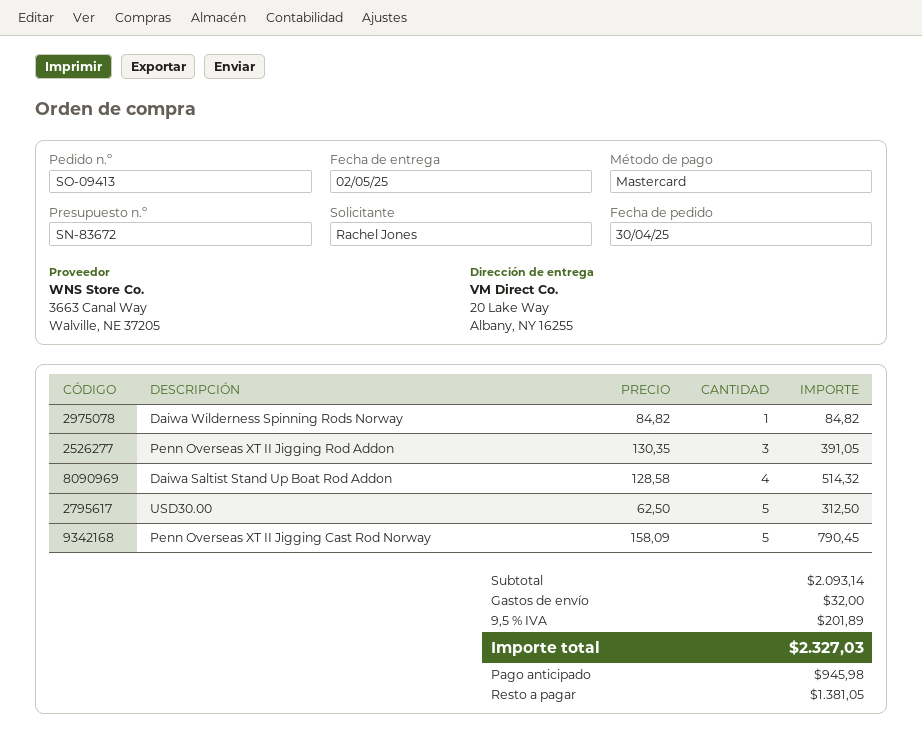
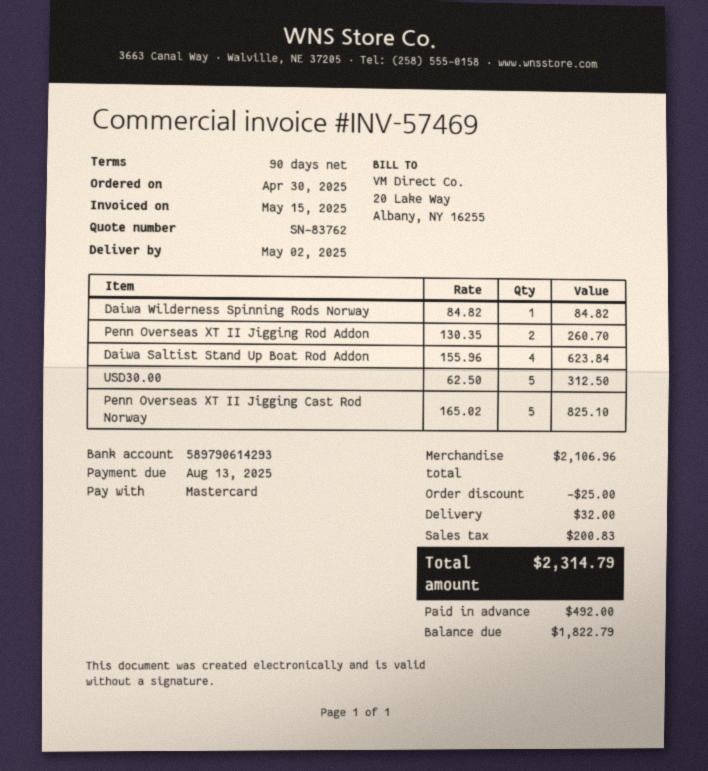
quote number: SN-83672 -> SN-83762
Penn Overseas XT II Jigging Rod Addon: 3 x 130.35 = 391.05 -> 2 x 130.35 = 260.70
Daiwa Saltist Stand Up Boat Rod Addon: 4 x 128.58 = 514.32 -> 4 x 155.96 = 623.84
Penn Overseas XT II Jigging Cast Rod Norway: 5 x 158.09 = 790.45 -> 5 x 165.02 = 825.10
subtotal: 2093.14 -> 2106.96
discount: none -> 25.00
tax: 201.89 -> 200.83
total: 2327.03 -> 2314.79
deposit: 945.98 -> 492.00
balance: 1381.05 -> 1822.79

